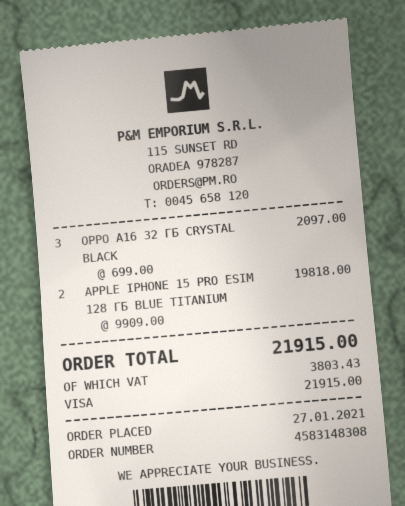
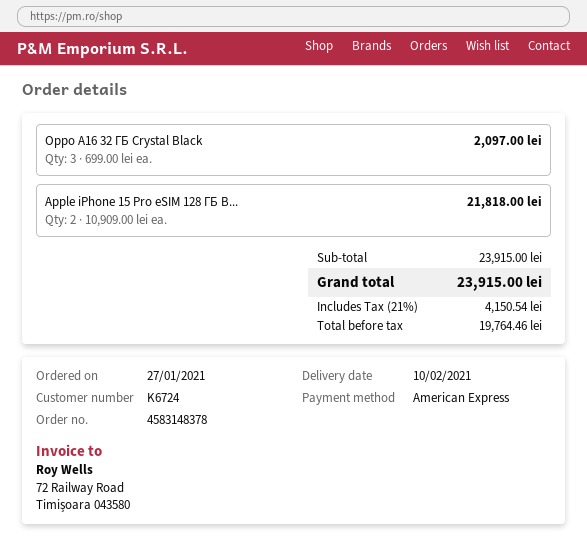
order number: 4583148308 -> 4583148378
payment method: Visa -> American Express
APPLE IPHONE 15 PRO ESIM 128 ГБ BLUE TITANIUM: 2 x 9909.00 = 19818.00 -> 2 x 10909.00 = 21818.00
tax: 3803.43 -> 4150.54
total: 21915.00 -> 23915.00

